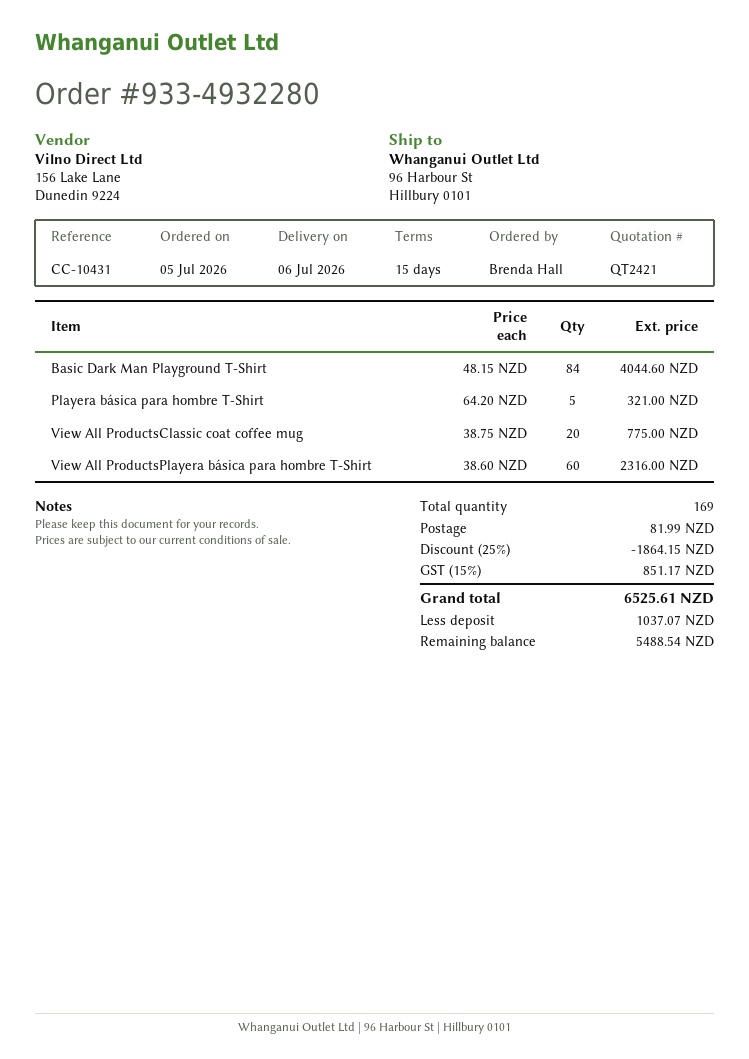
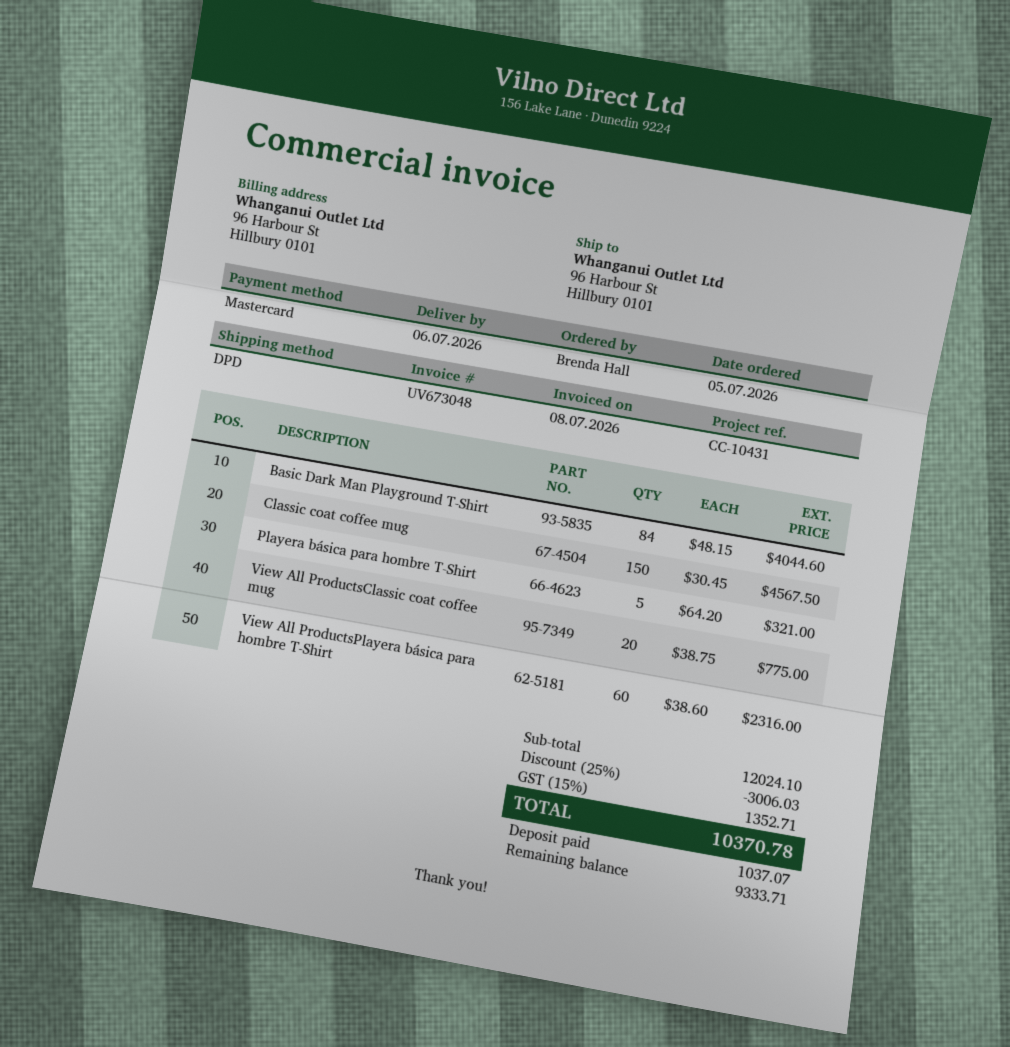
Classic coat coffee mug: none -> 150 x 30.45 = 4567.50
discount: 25% = 1864.15 -> 25% = 3006.03
shipping: 81.99 -> none
tax: 15% = 851.17 -> 15% = 1352.71
total: 6525.61 -> 10370.78
balance: 5488.54 -> 9333.71

